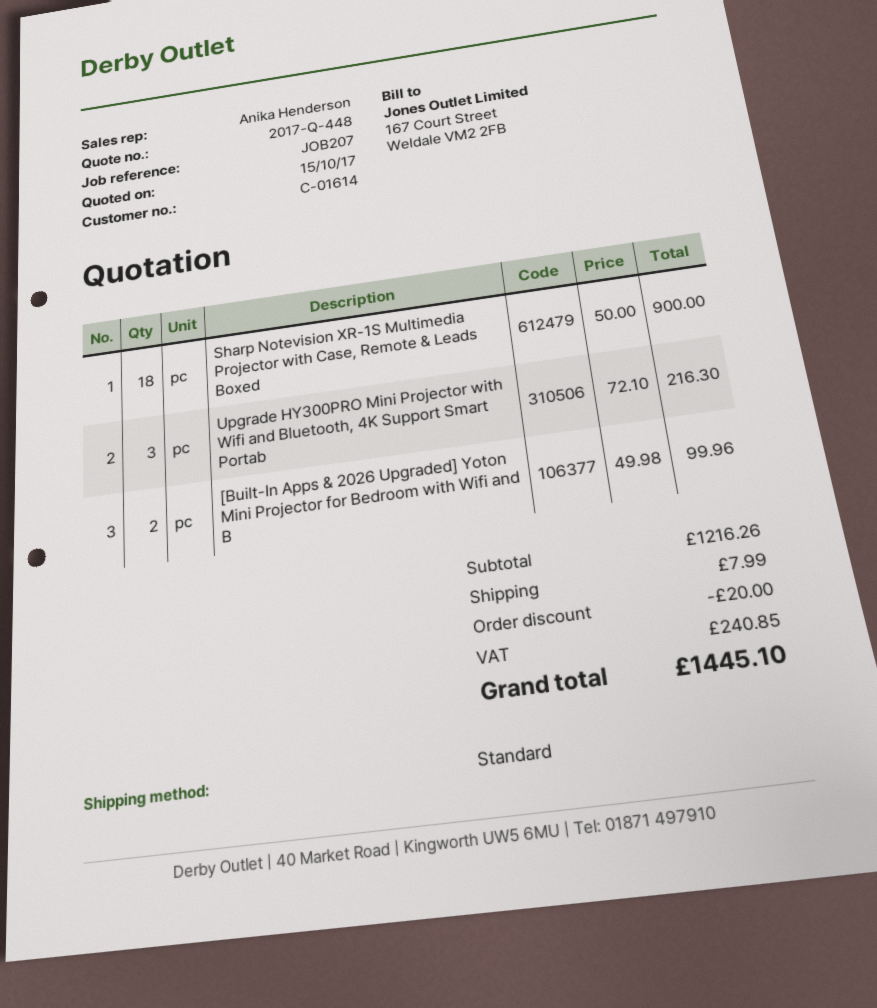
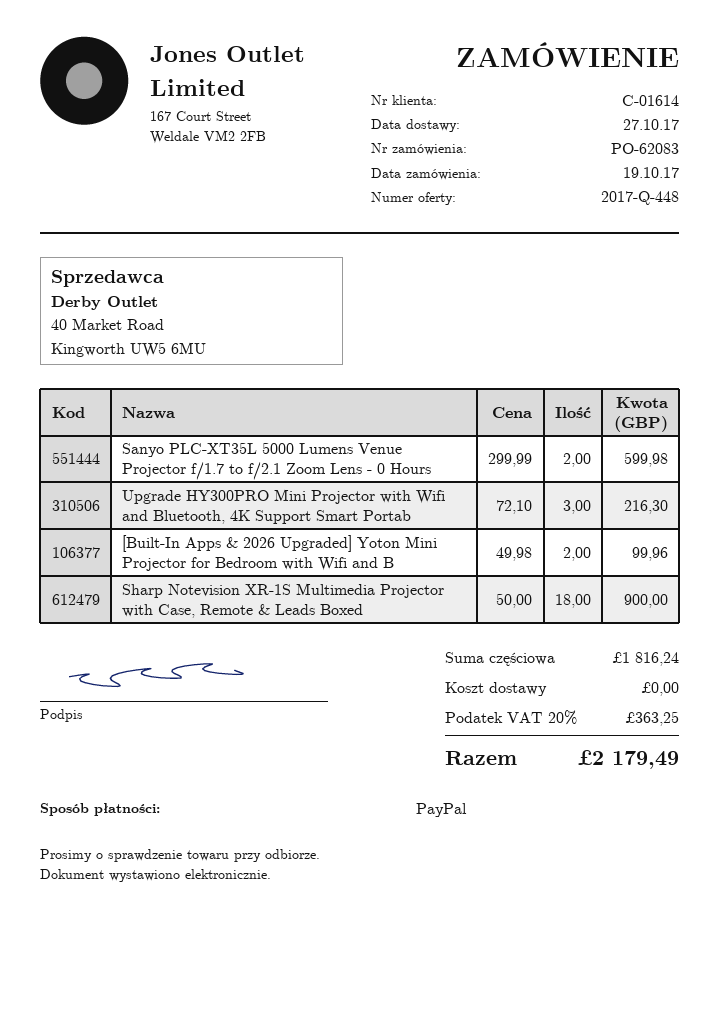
Sanyo PLC-XT35L 5000 Lumens Venue Projector f/1.7 to f/2.1 Zoom Lens - 0 Hours: none -> 2 x 299.99 = 599.98
subtotal: 1216.26 -> 1816.24
discount: 20.00 -> none
shipping: 7.99 -> 0.00
tax: 240.85 -> 363.25
total: 1445.10 -> 2179.49

